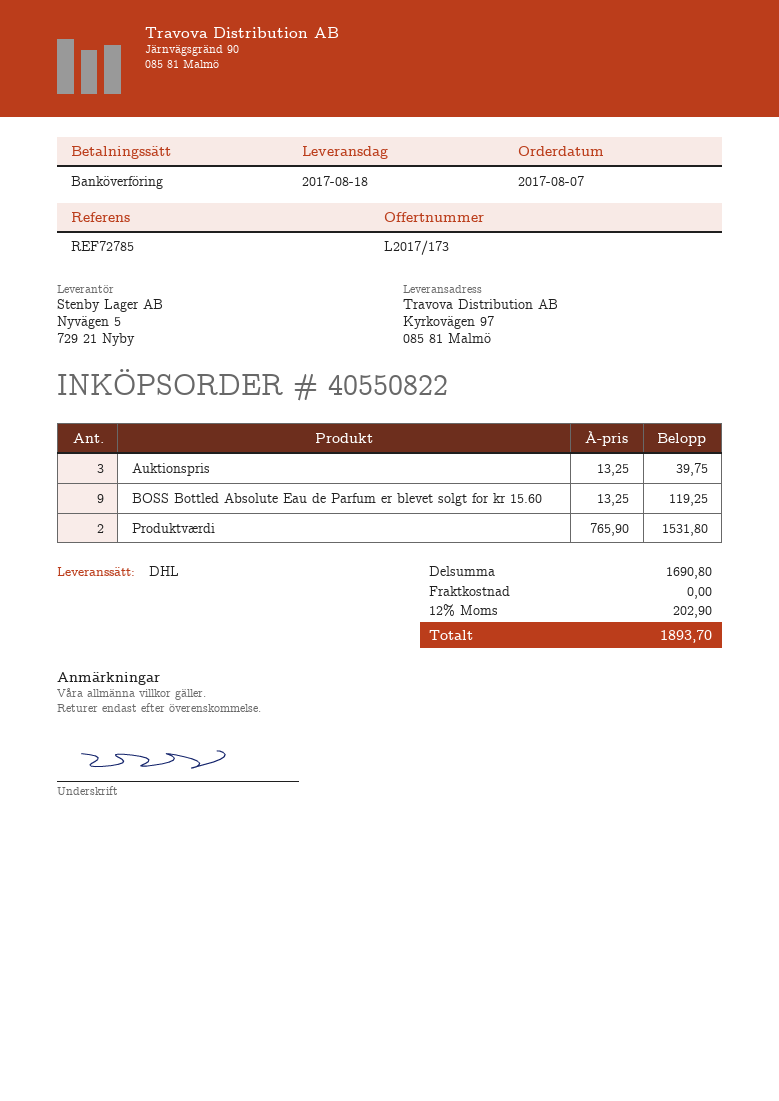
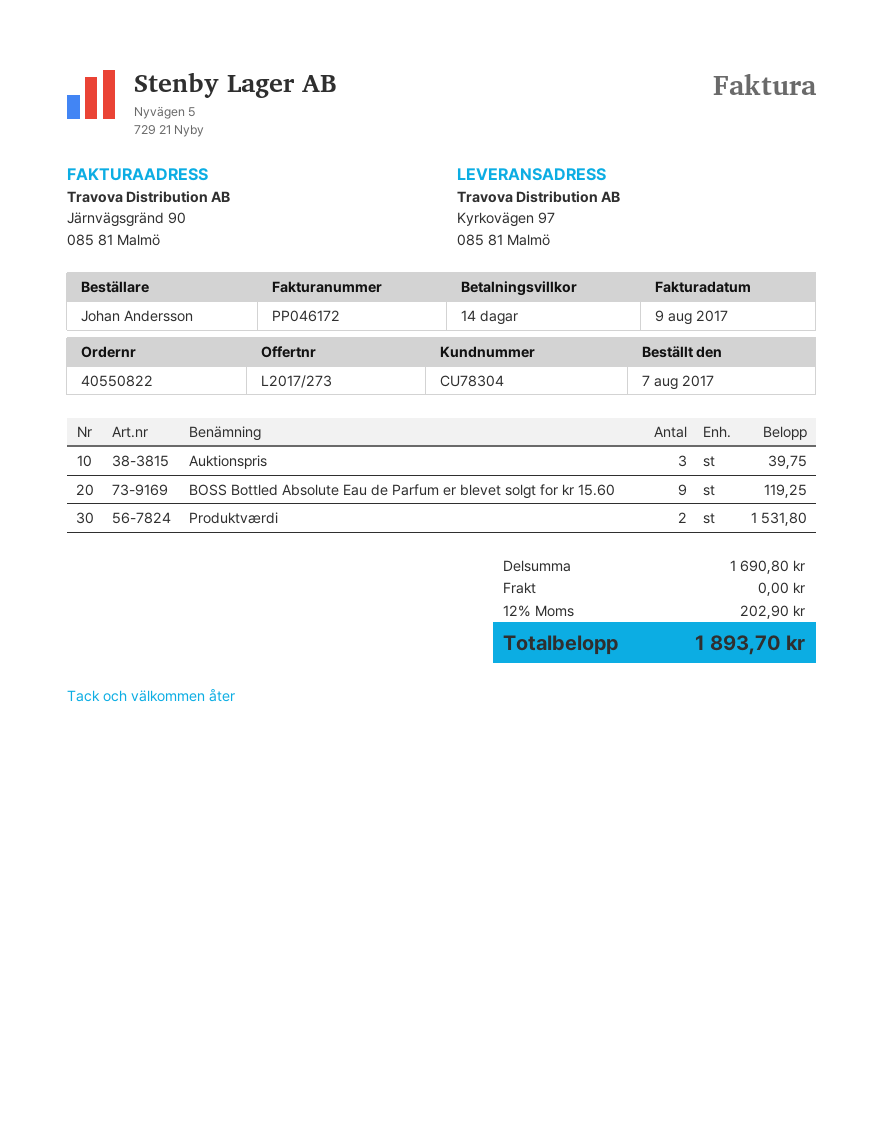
quote number: L2017/173 -> L2017/273

